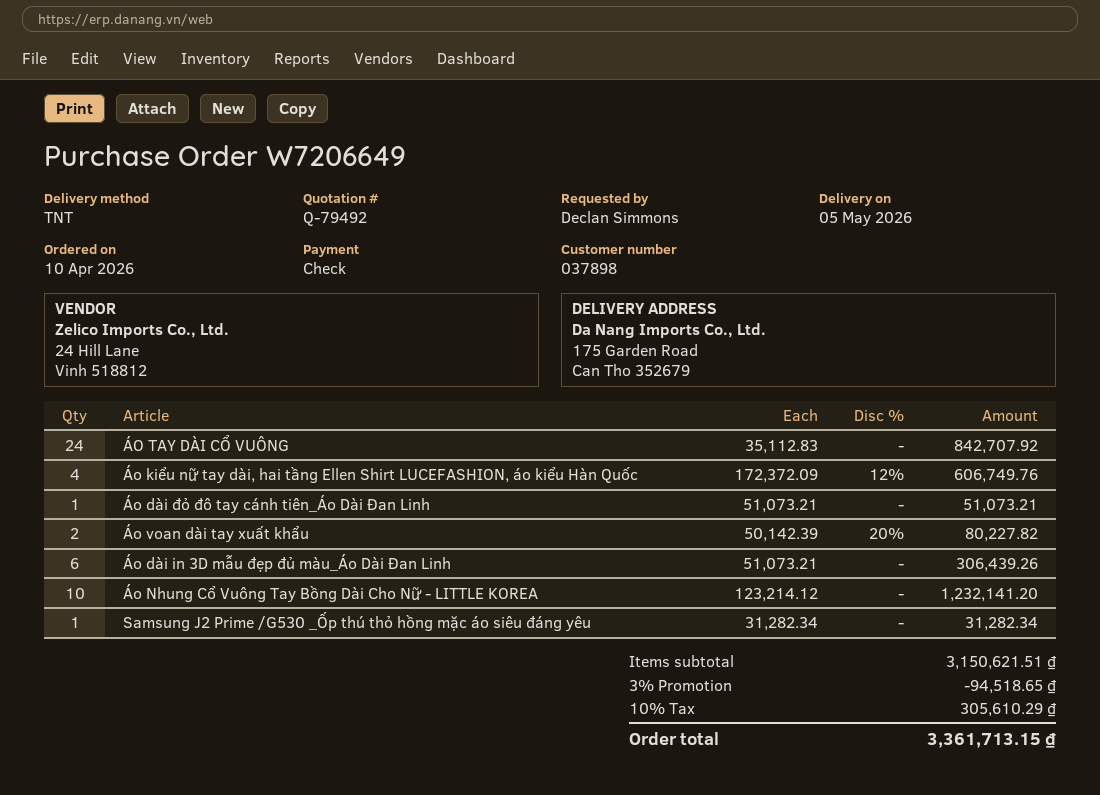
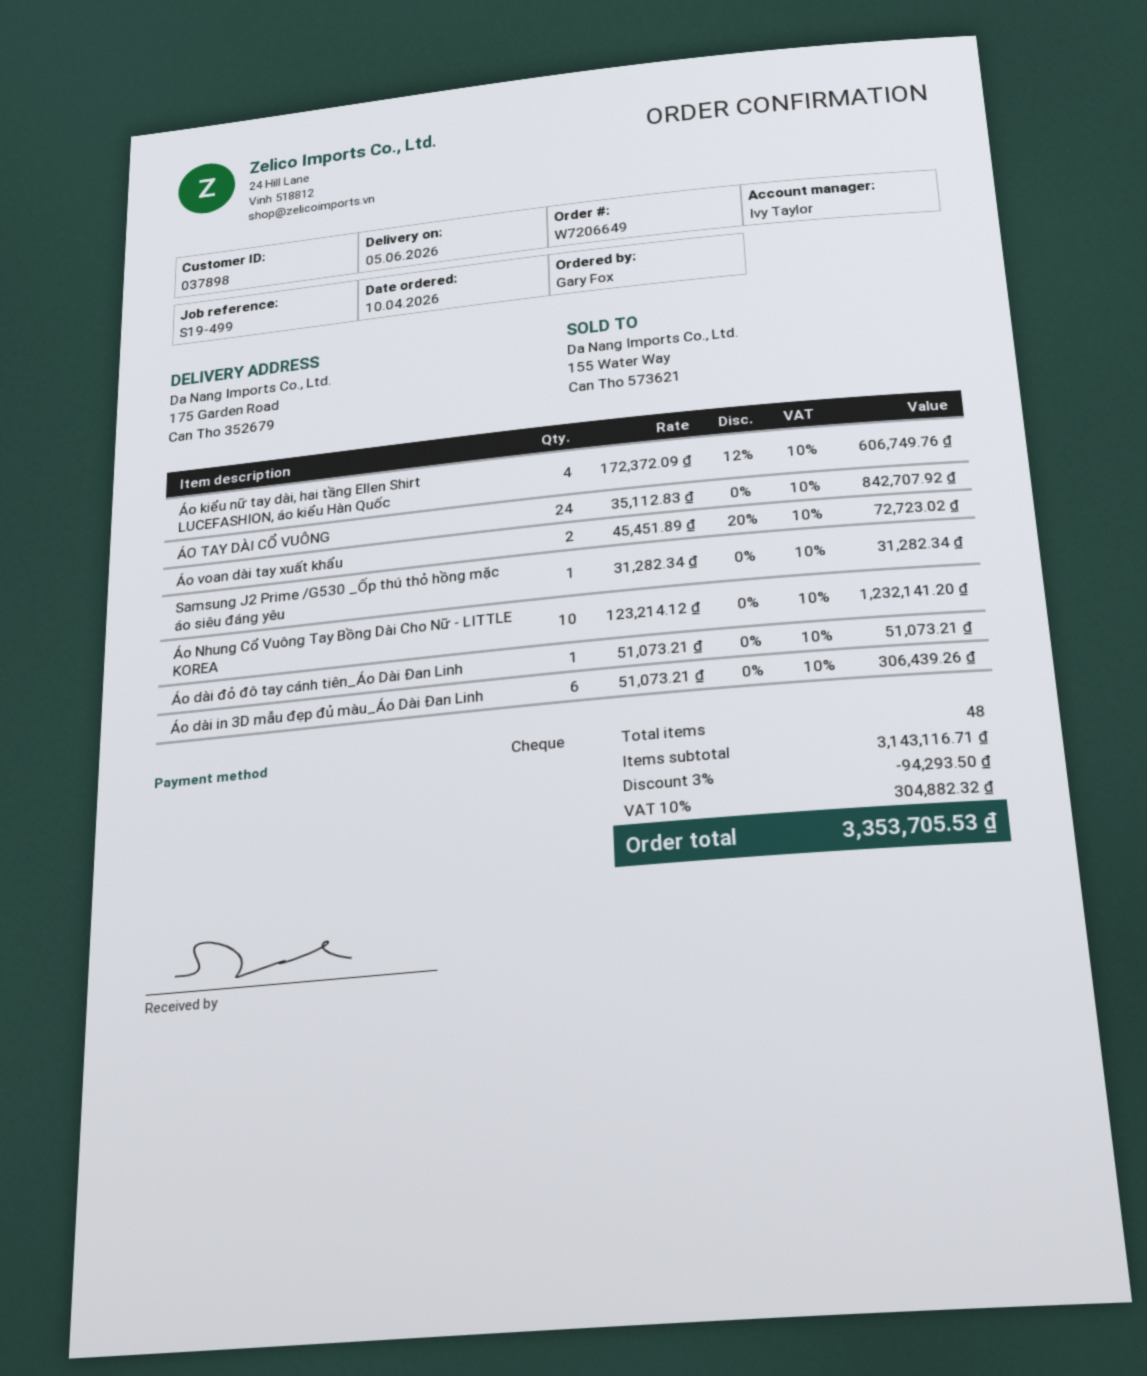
delivery date: 2026-05-05 -> 2026-06-05
ordered by: Declan Simmons -> Gary Fox
Áo voan dài tay xuất khẩu: 2 x 50142.39 - 20% = 80227.82 -> 2 x 45451.89 - 20% = 72723.02
subtotal: 3150621.51 -> 3143116.71
discount: 3% = 94518.65 -> 3% = 94293.50
tax: 10% = 305610.29 -> 10% = 304882.32
total: 3361713.15 -> 3353705.53

